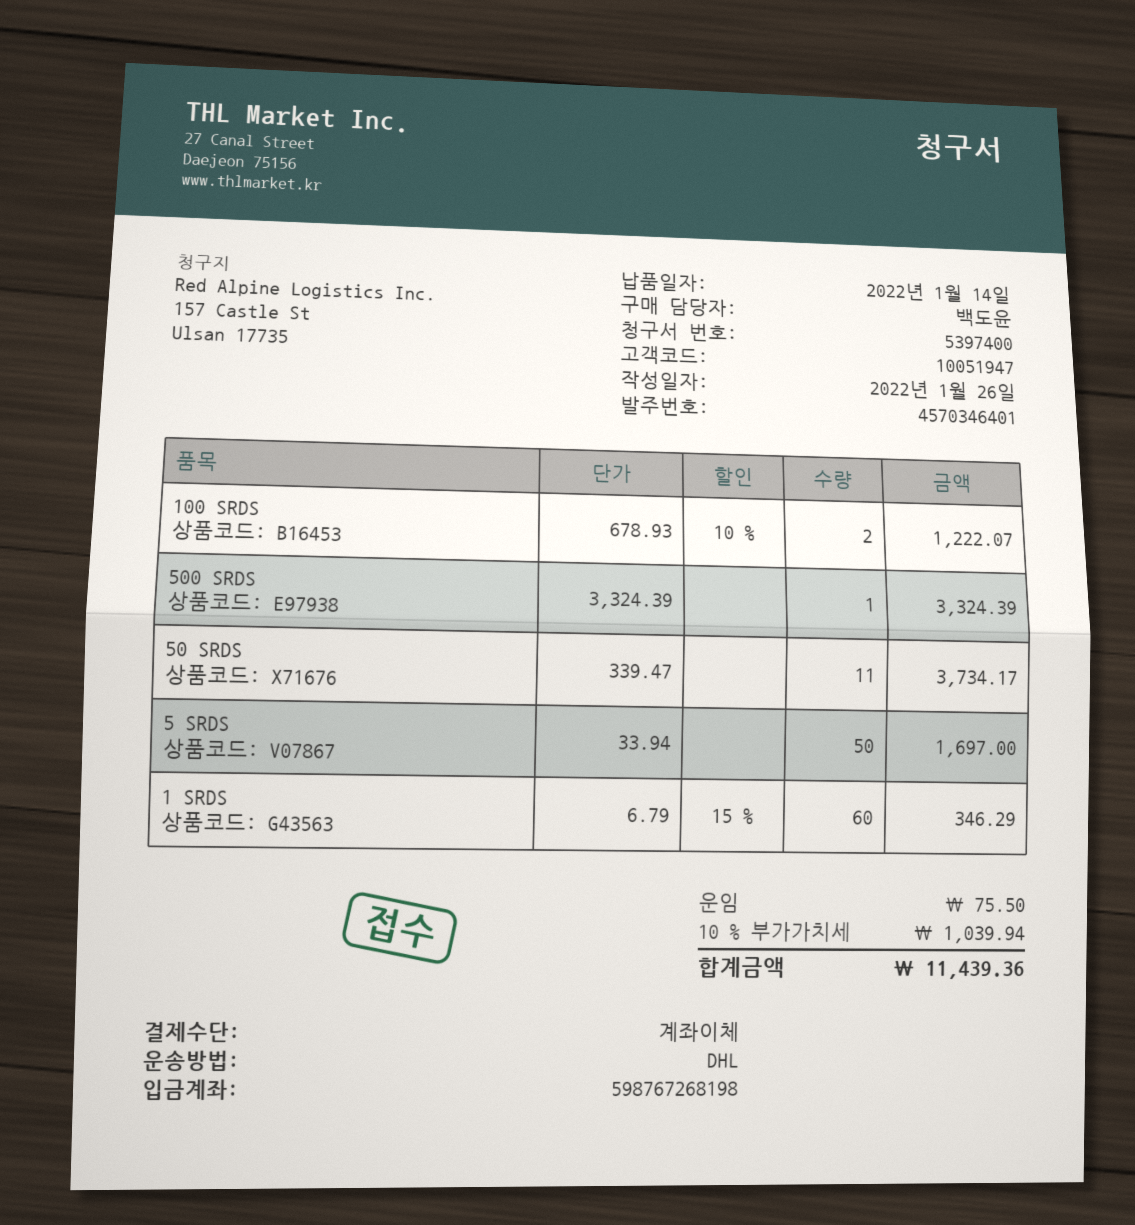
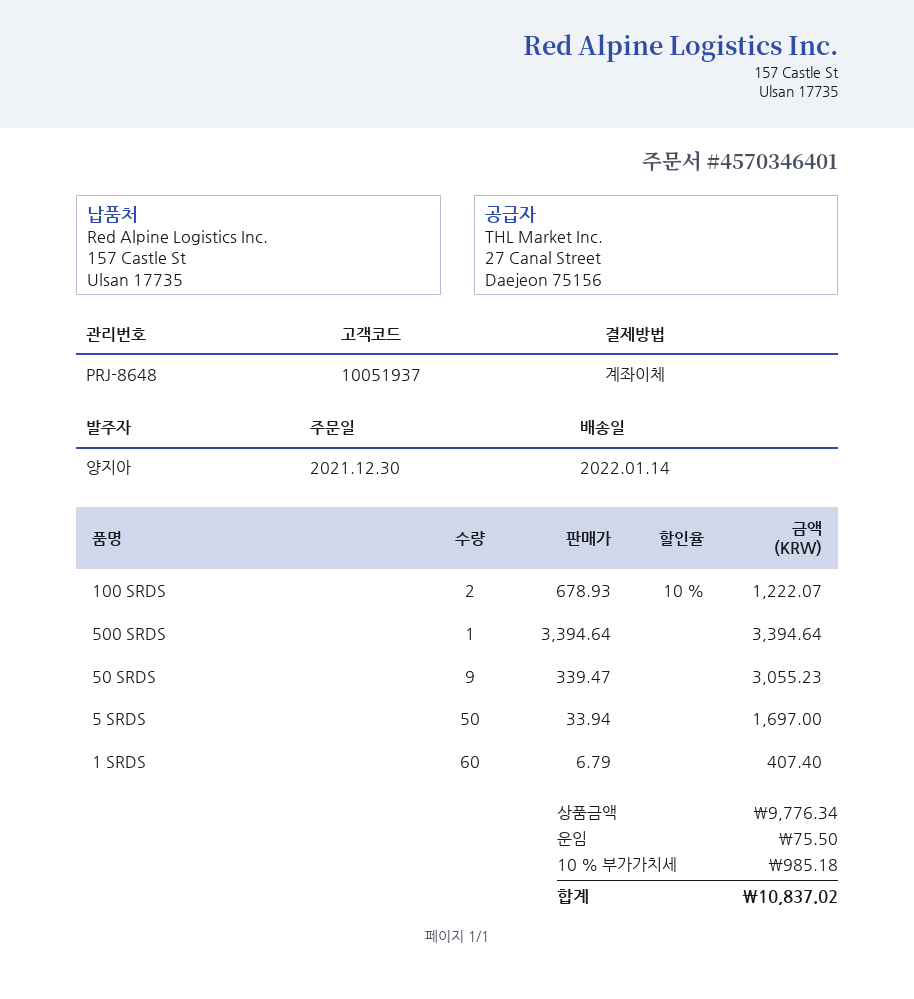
customer number: 10051947 -> 10051937
ordered by: 백도윤 -> 양지아
500 SRDS: 1 x 3324.39 = 3324.39 -> 1 x 3394.64 = 3394.64
50 SRDS: 11 x 339.47 = 3734.17 -> 9 x 339.47 = 3055.23
1 SRDS: 60 x 6.79 - 15% = 346.29 -> 60 x 6.79 = 407.40
tax: 10% = 1039.94 -> 10% = 985.18
total: 11439.36 -> 10837.02

